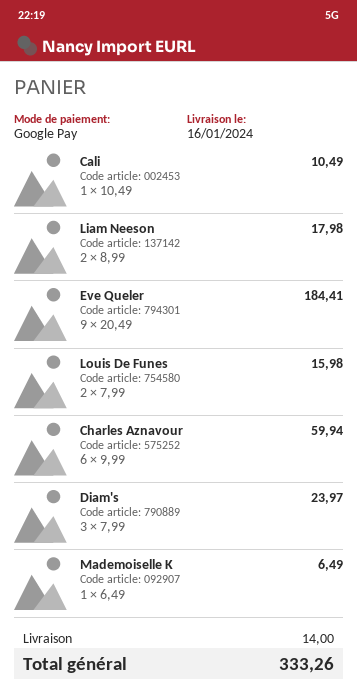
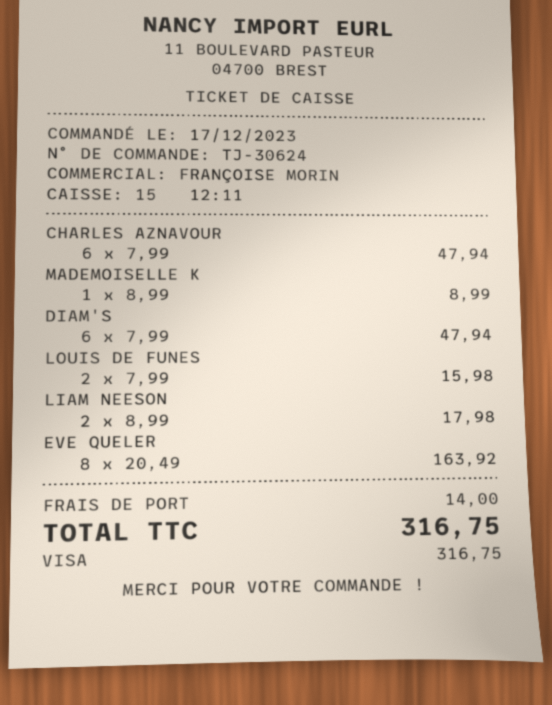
payment method: Google Pay -> Visa
Cali: 1 x 10.49 = 10.49 -> none
Eve Queler: 9 x 20.49 = 184.41 -> 8 x 20.49 = 163.92
Charles Aznavour: 6 x 9.99 = 59.94 -> 6 x 7.99 = 47.94
Diam's: 3 x 7.99 = 23.97 -> 6 x 7.99 = 47.94
Mademoiselle K: 1 x 6.49 = 6.49 -> 1 x 8.99 = 8.99
total: 333.26 -> 316.75

